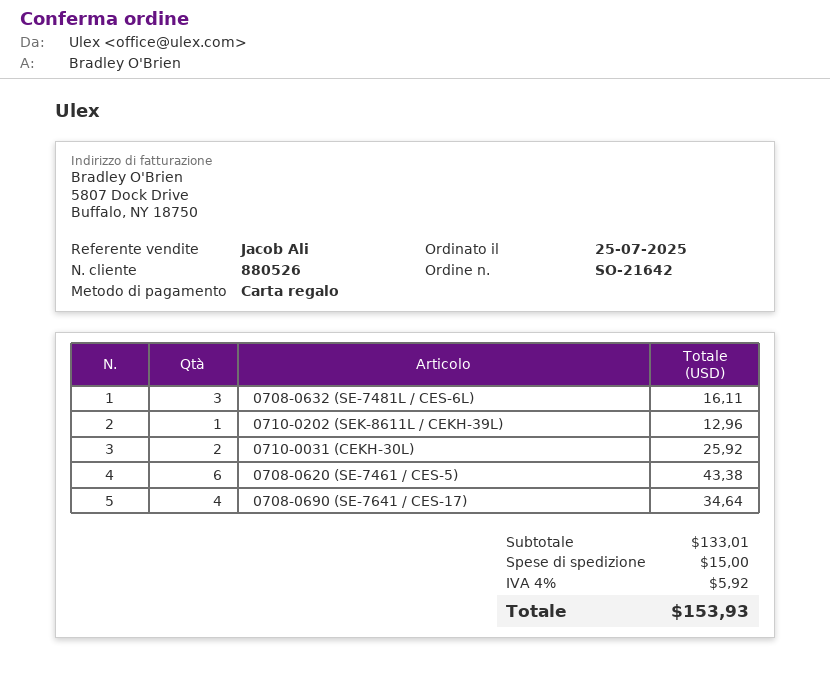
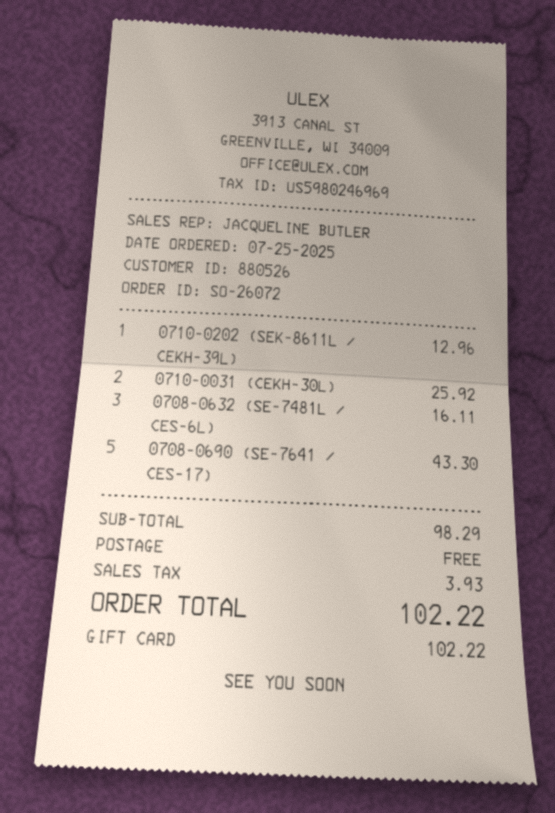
order number: SO-21642 -> SO-26072
sales rep: Jacob Ali -> JACQUELINE BUTLER
0708-0620 (SE-7461 / CES-5): 6 for 43.38 -> none
0708-0690 (SE-7641 / CES-17): 4 for 34.64 -> 5 for 43.30
subtotal: 133.01 -> 98.29
shipping: 15.00 -> 0.00
tax: 5.92 -> 3.93
total: 153.93 -> 102.22

